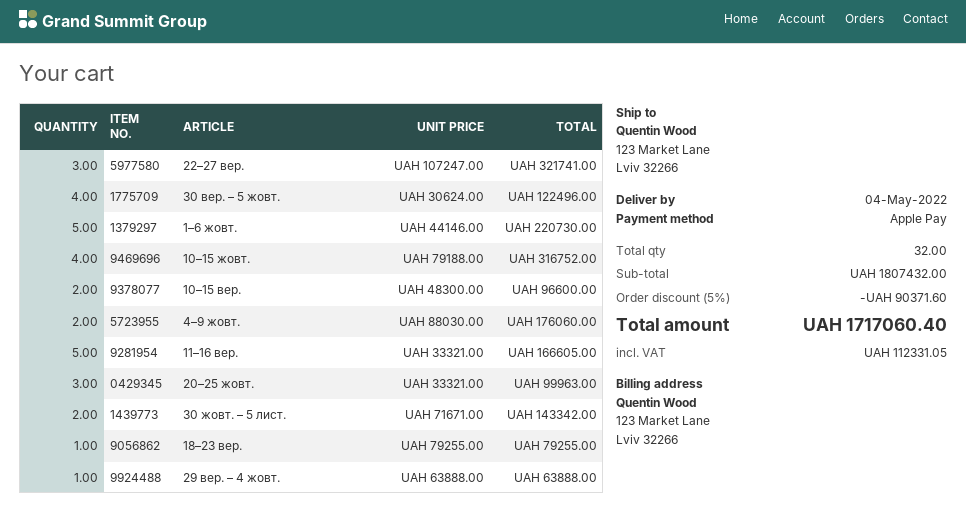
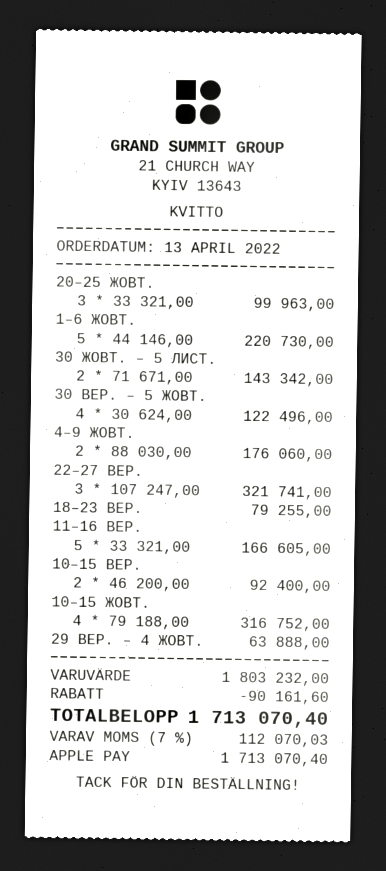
10–15 вер.: 2 x 48300.00 = 96600.00 -> 2 x 46200.00 = 92400.00
subtotal: 1807432.00 -> 1803232.00
discount: 90371.60 -> 90161.60
tax: 112331.05 -> 112070.03
total: 1717060.40 -> 1713070.40

